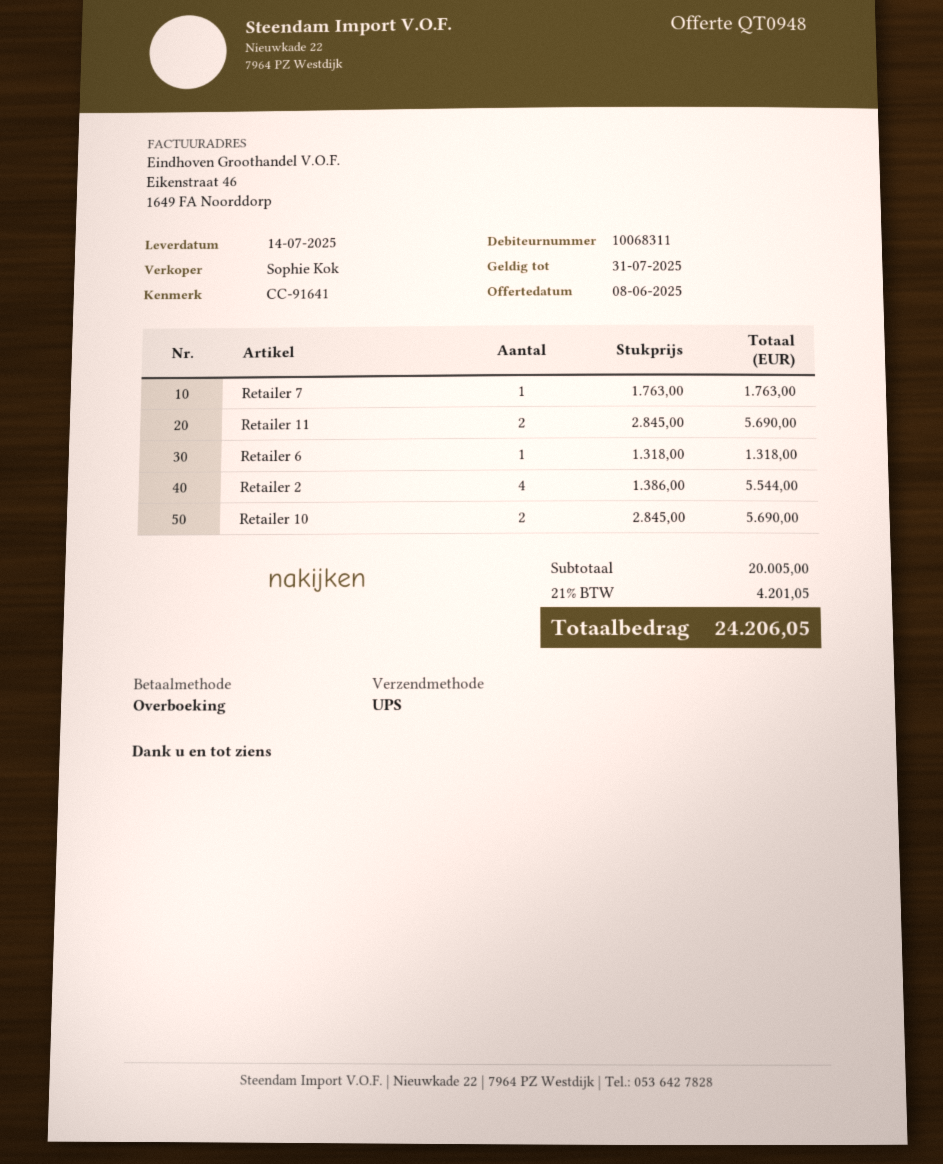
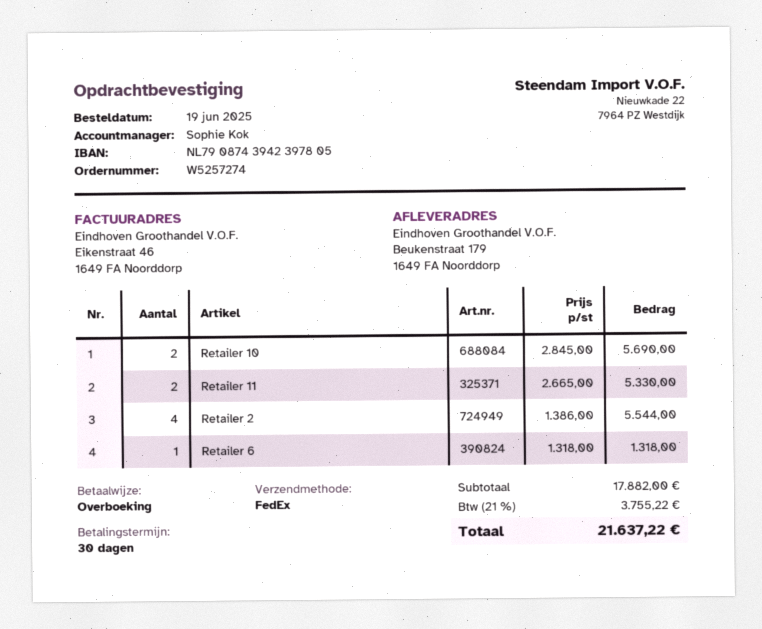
shipping method: UPS -> FedEx
Retailer 7: 1 x 1763.00 = 1763.00 -> none
Retailer 11: 2 x 2845.00 = 5690.00 -> 2 x 2665.00 = 5330.00
subtotal: 20005.00 -> 17882.00
tax: 21% = 4201.05 -> 21% = 3755.22
total: 24206.05 -> 21637.22

